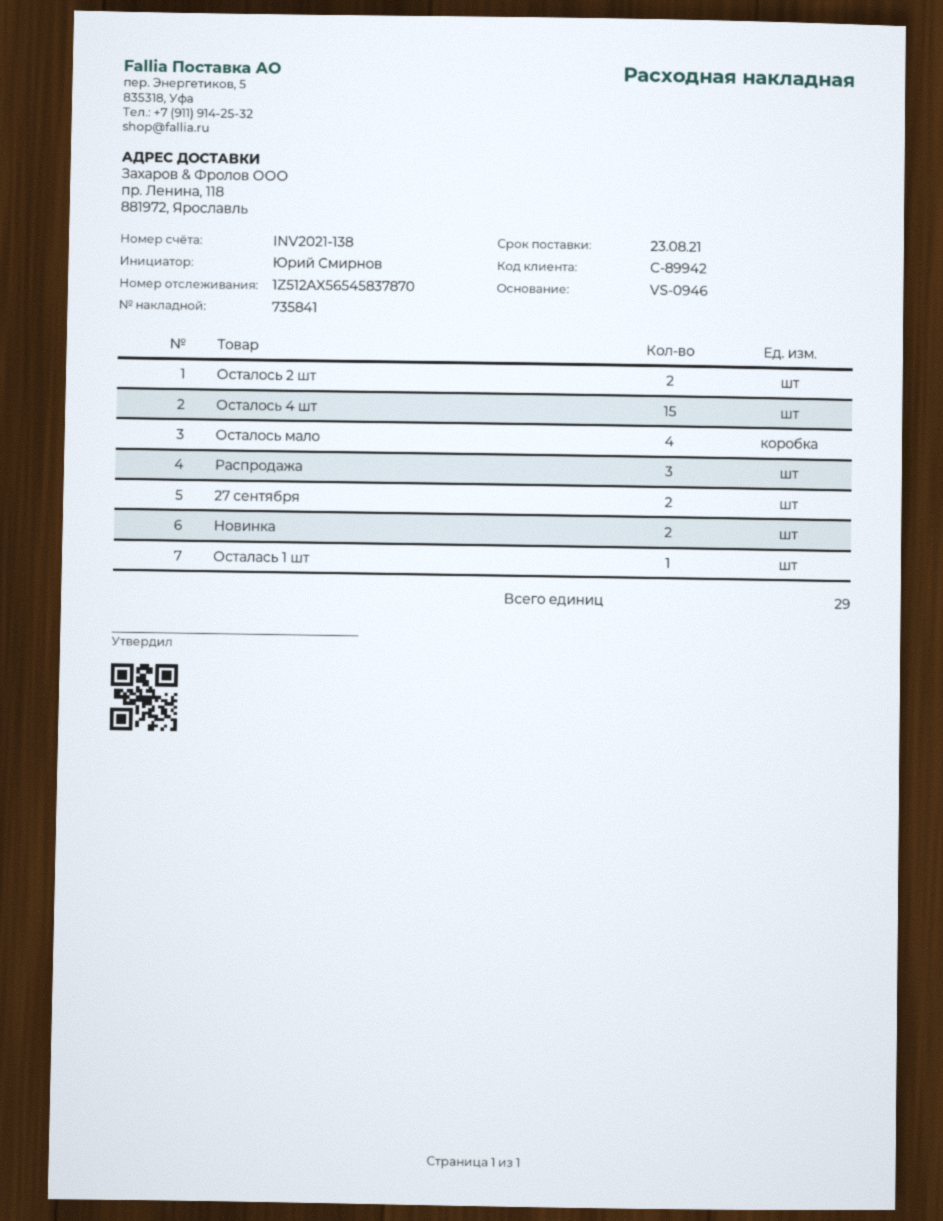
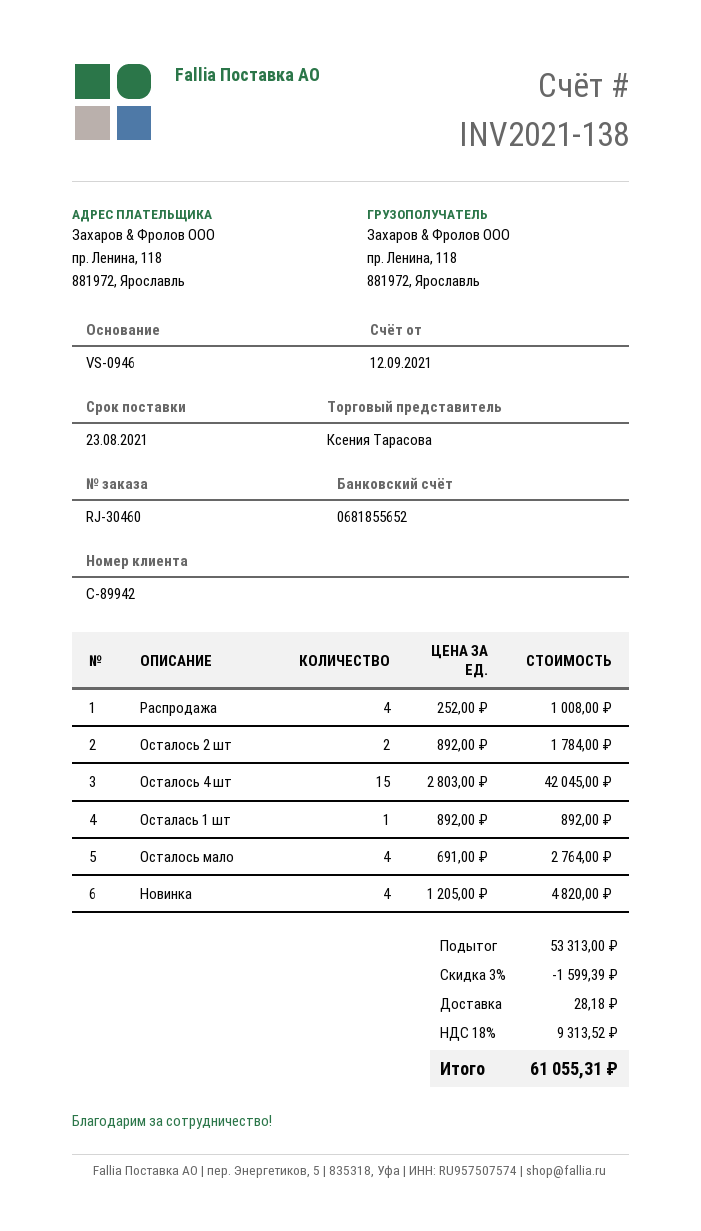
Распродажа: 3 -> 4
27 сентября: 2 -> none
Новинка: 2 -> 4

